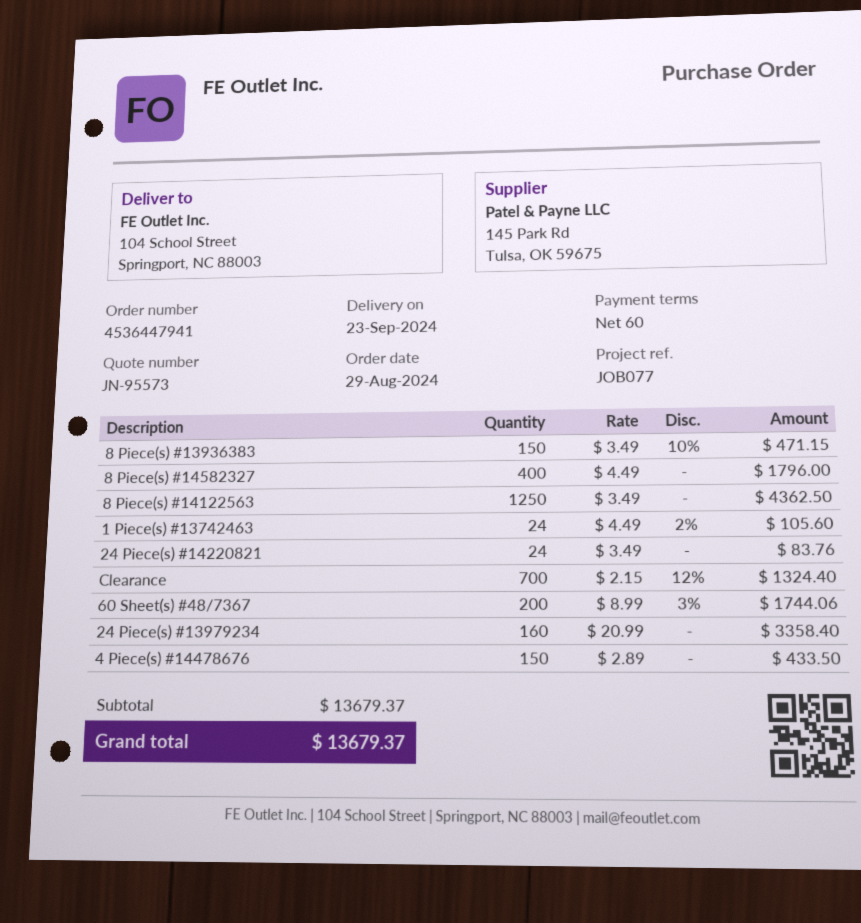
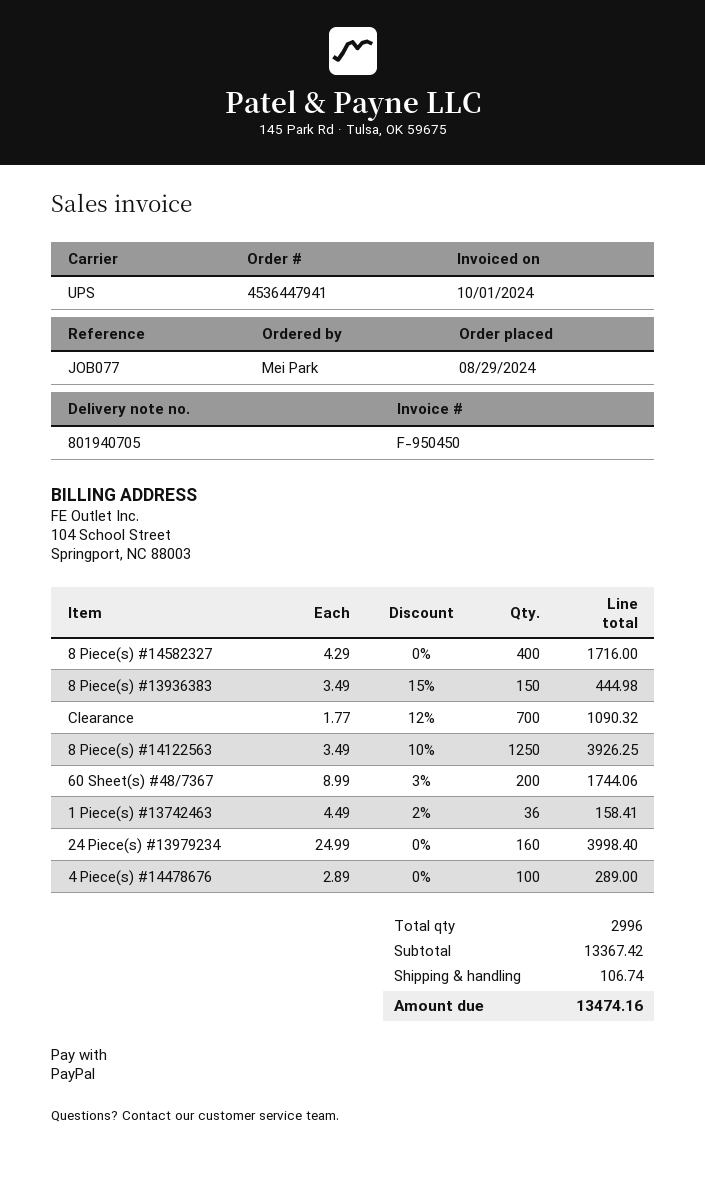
8 Piece(s) #13936383: 150 x 3.49 - 10% = 471.15 -> 150 x 3.49 - 15% = 444.98
8 Piece(s) #14582327: 400 x 4.49 = 1796.00 -> 400 x 4.29 = 1716.00
8 Piece(s) #14122563: 1250 x 3.49 = 4362.50 -> 1250 x 3.49 - 10% = 3926.25
1 Piece(s) #13742463: 24 x 4.49 - 2% = 105.60 -> 36 x 4.49 - 2% = 158.41
24 Piece(s) #14220821: 24 x 3.49 = 83.76 -> none
Clearance: 700 x 2.15 - 12% = 1324.40 -> 700 x 1.77 - 12% = 1090.32
24 Piece(s) #13979234: 160 x 20.99 = 3358.40 -> 160 x 24.99 = 3998.40
4 Piece(s) #14478676: 150 x 2.89 = 433.50 -> 100 x 2.89 = 289.00
subtotal: 13679.37 -> 13367.42
shipping: none -> 106.74
total: 13679.37 -> 13474.16

